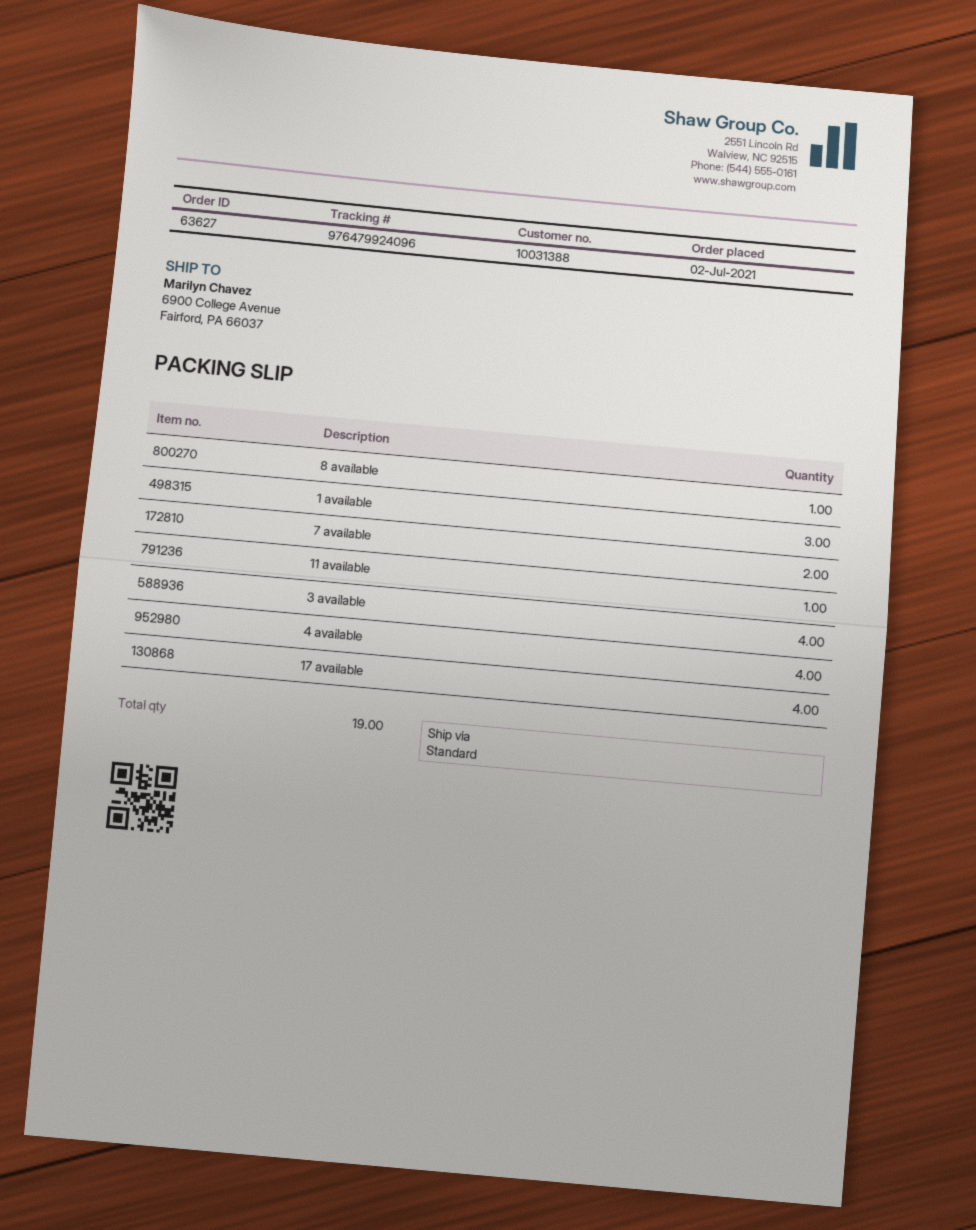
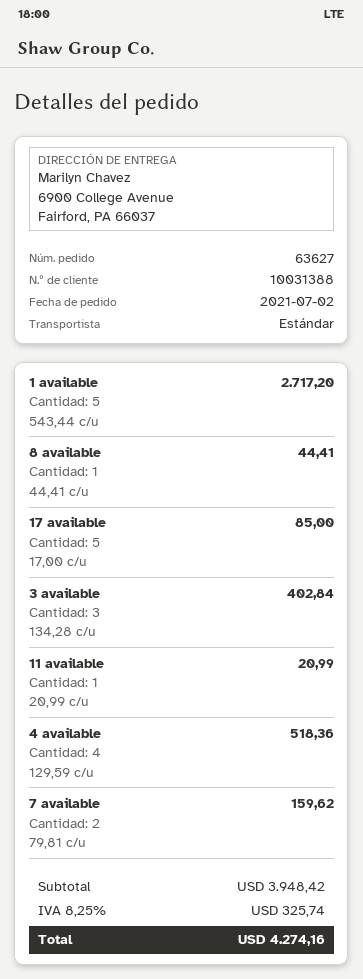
1 available: 3 -> 5
3 available: 4 -> 3
17 available: 4 -> 5

